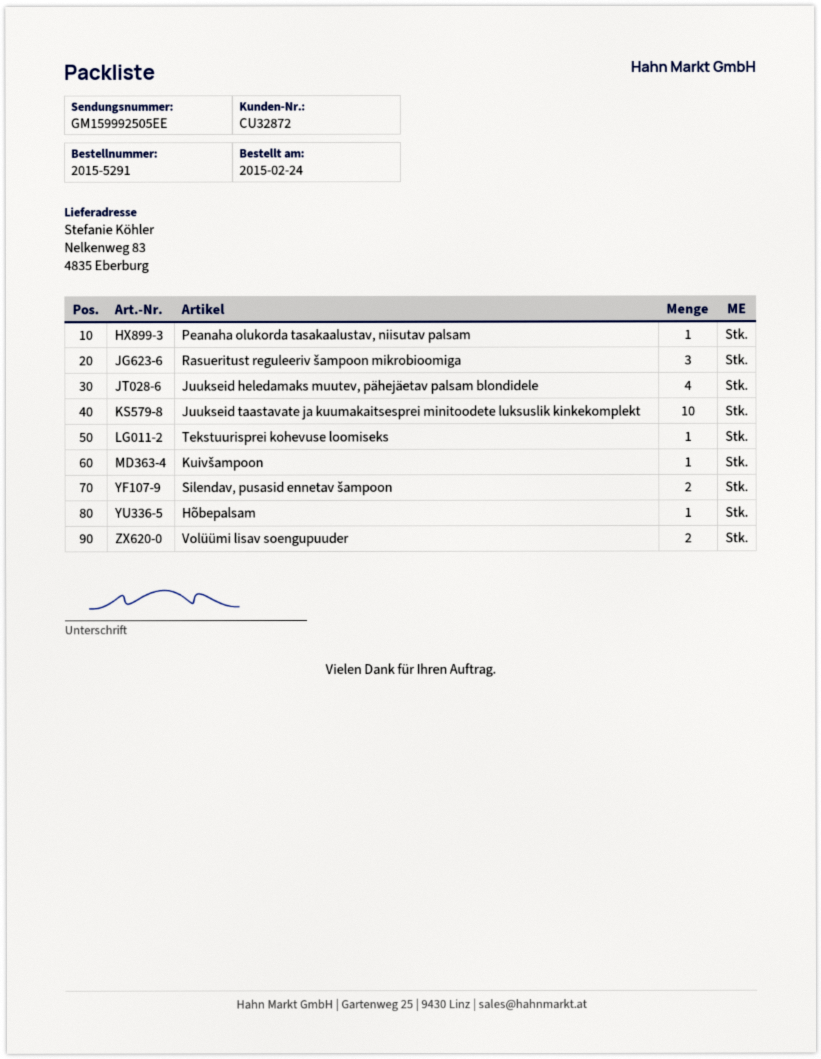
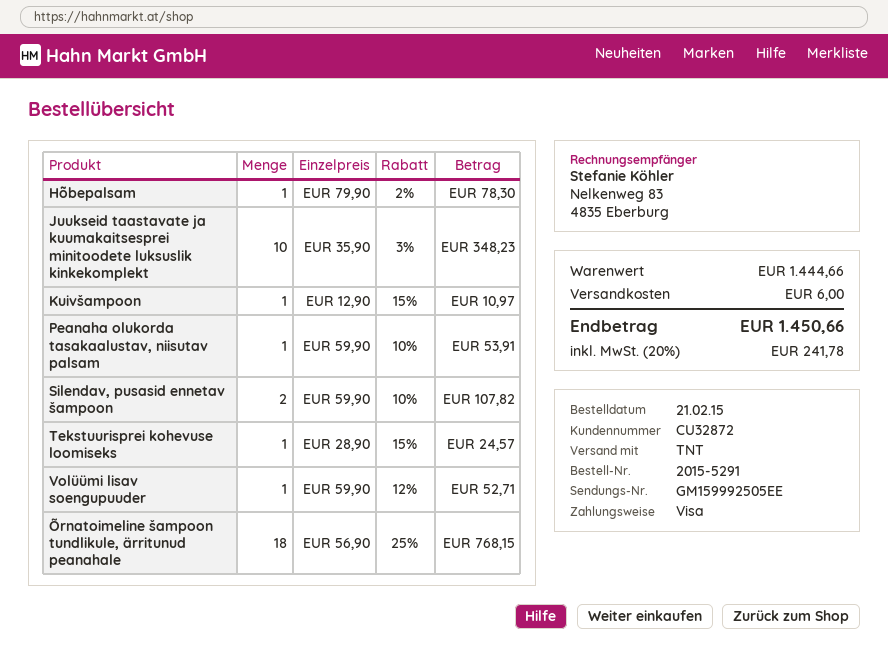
order date: 2015-02-24 -> 2015-02-21
Rasueritust reguleeriv šampoon mikrobioomiga: 3 -> none
Juukseid heledamaks muutev, pähejäetav palsam blondidele: 4 -> none
Volüümi lisav soengupuuder: 2 -> 1
Õrnatoimeline šampoon tundlikule, ärritunud peanahale: none -> 18

